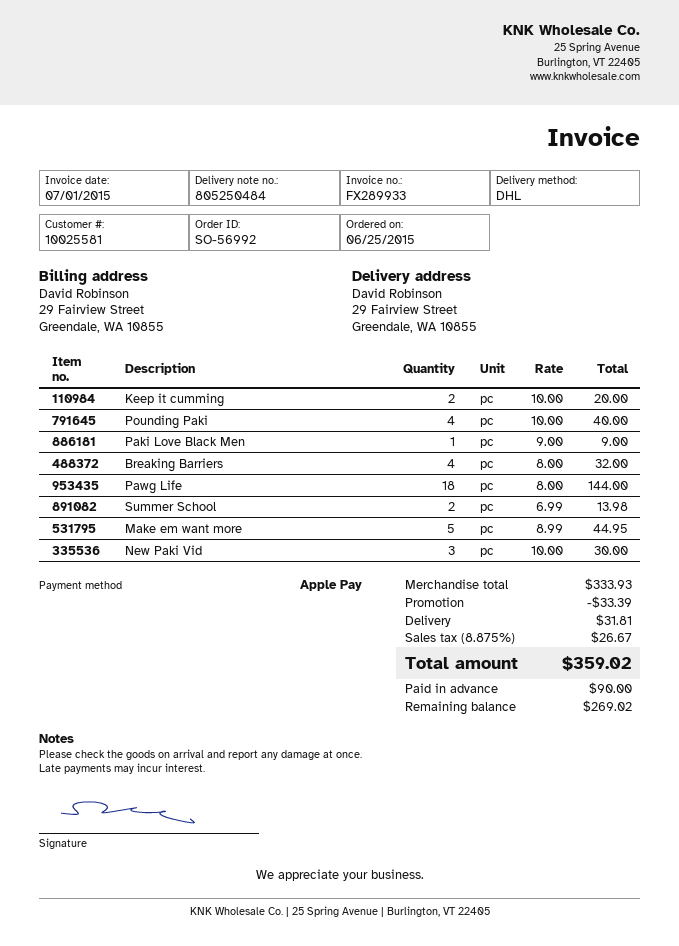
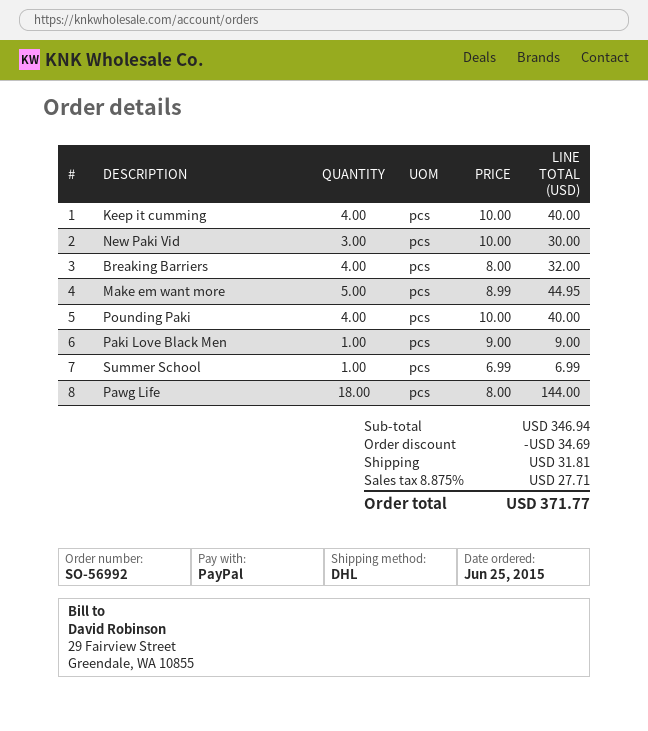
payment method: Apple Pay -> PayPal
Keep it cumming: 2 x 10.00 = 20.00 -> 4 x 10.00 = 40.00
Summer School: 2 x 6.99 = 13.98 -> 1 x 6.99 = 6.99
subtotal: 333.93 -> 346.94
discount: 33.39 -> 34.69
tax: 8.875% = 26.67 -> 8.875% = 27.71
total: 359.02 -> 371.77

